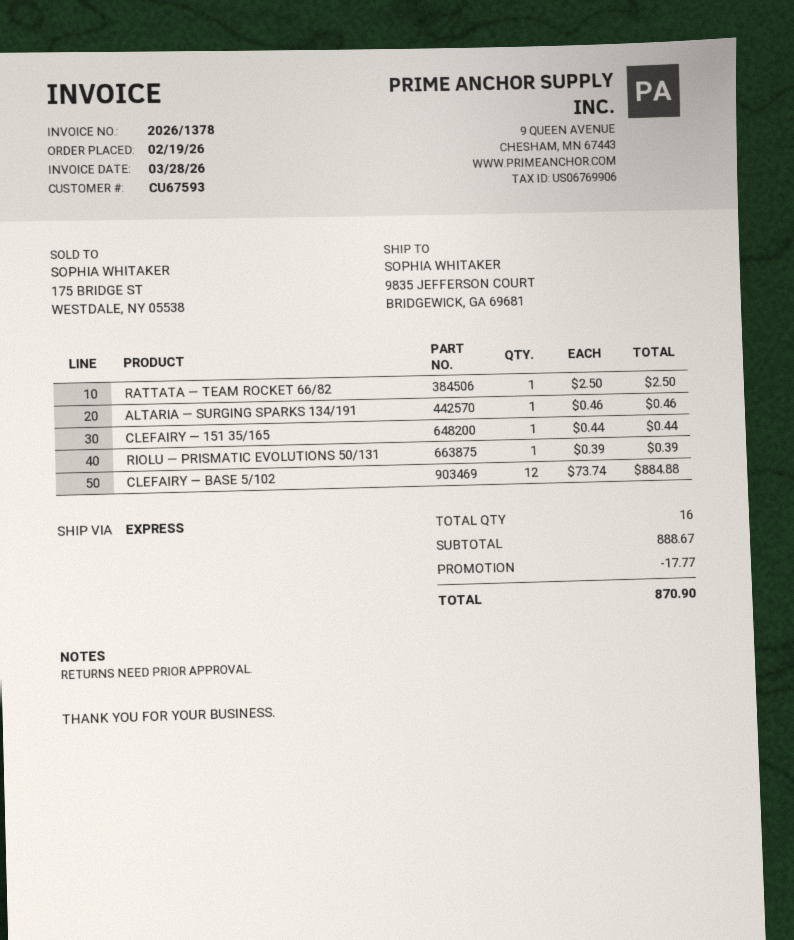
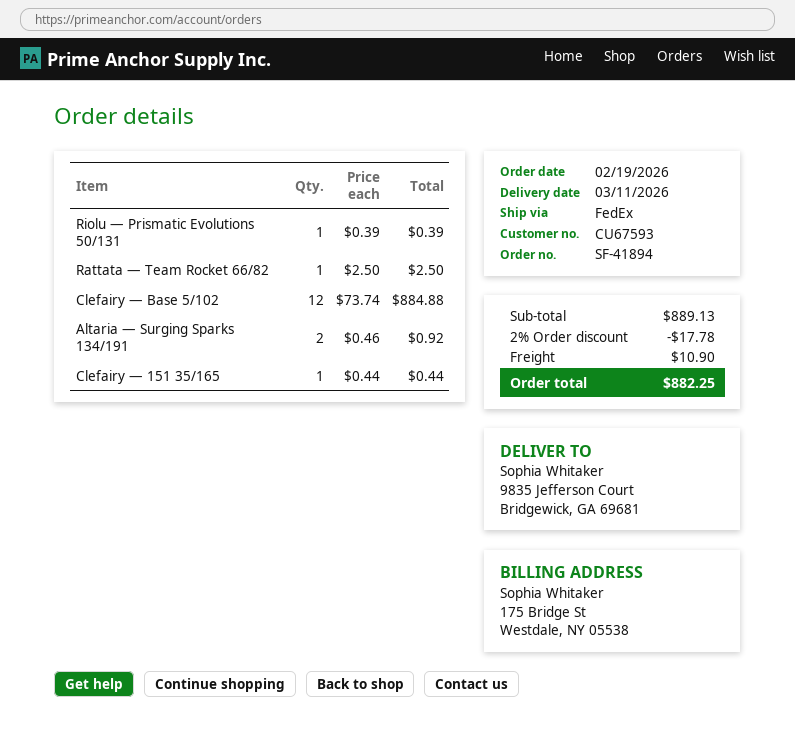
shipping method: express -> FedEx
ALTARIA — SURGING SPARKS 134/191: 1 x 0.46 = 0.46 -> 2 x 0.46 = 0.92
subtotal: 888.67 -> 889.13
discount: 17.77 -> 17.78
shipping: none -> 10.90
total: 870.90 -> 882.25

